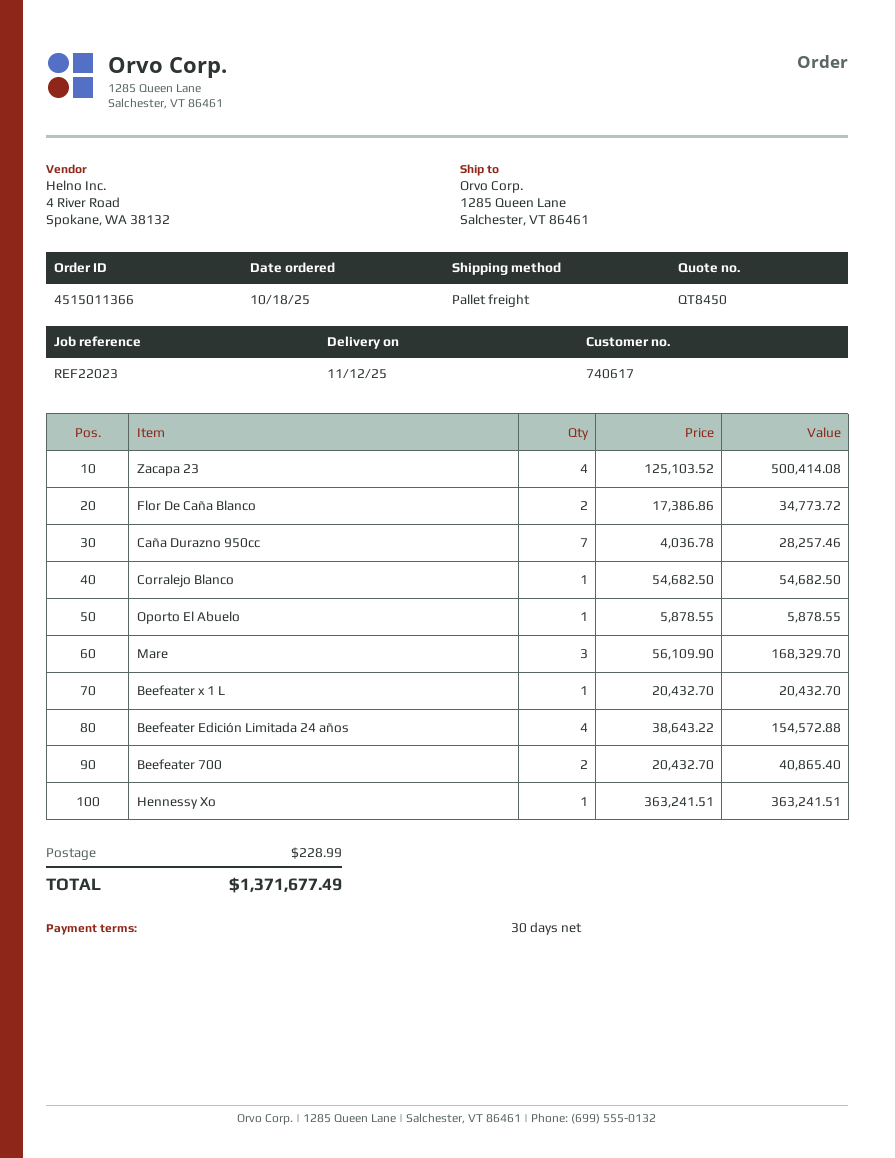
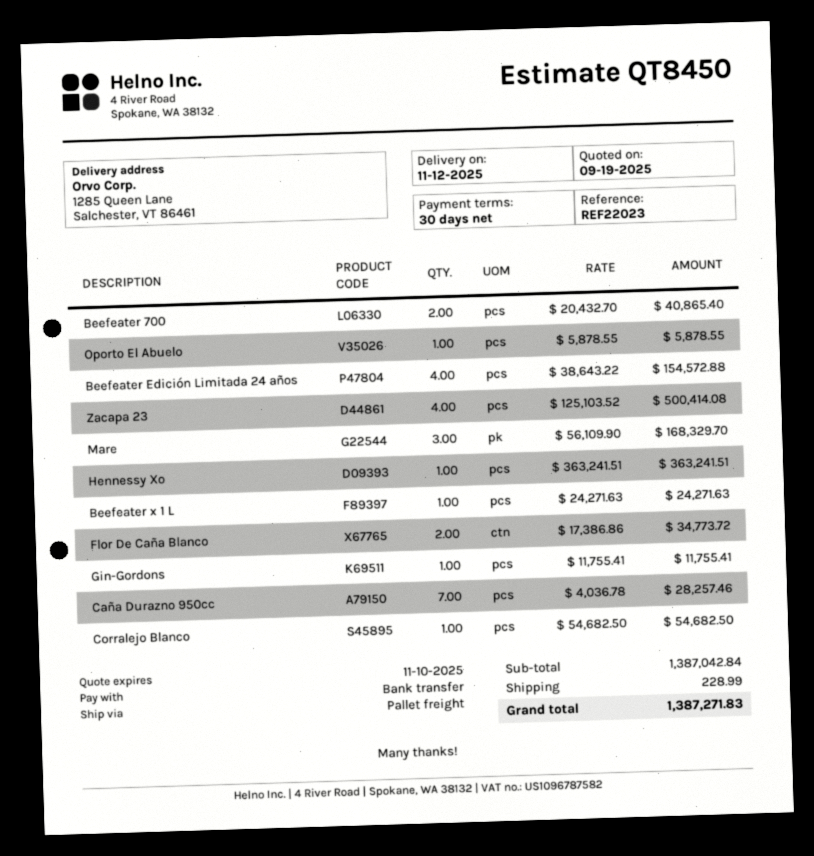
Beefeater x 1 L: 1 x 20432.70 = 20432.70 -> 1 x 24271.63 = 24271.63
Gin-Gordons: none -> 1 x 11755.41 = 11755.41
total: 1371677.49 -> 1387271.83

